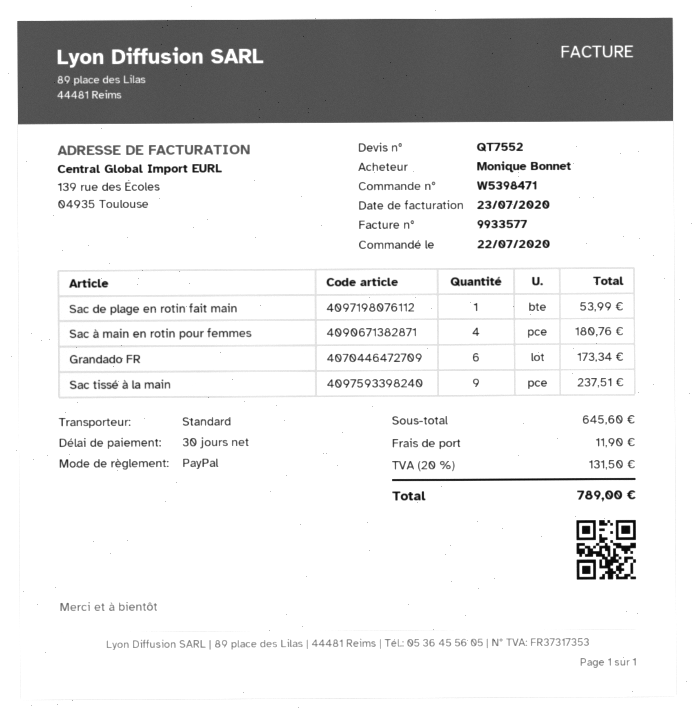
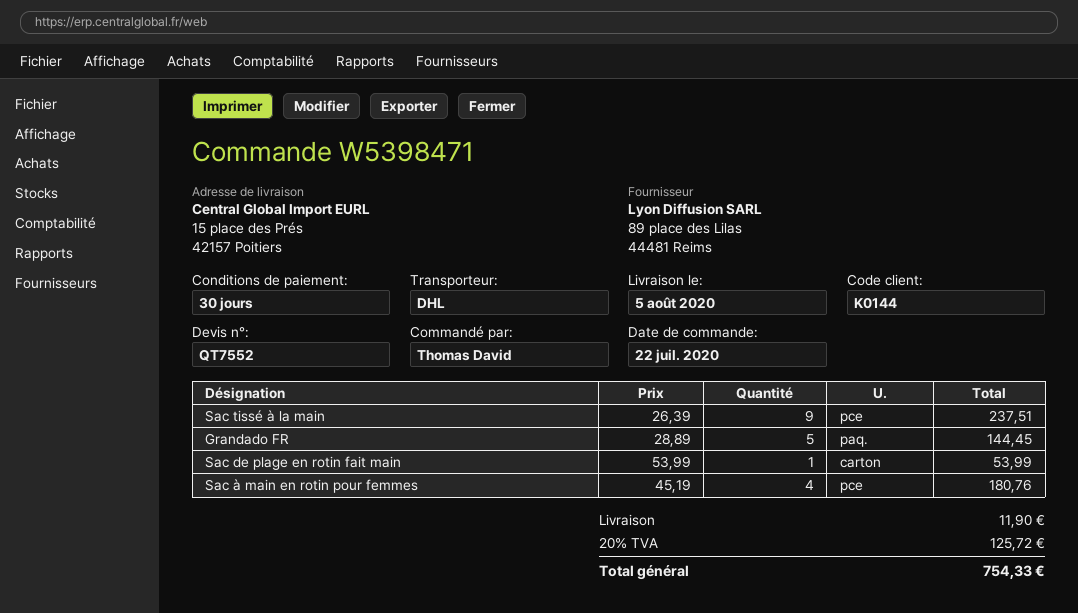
ordered by: Monique Bonnet -> Thomas David
shipping method: standard -> DHL
Grandado FR: 6 for 173.34 -> 5 for 144.45
tax: 20% = 131.50 -> 20% = 125.72
total: 789.00 -> 754.33

